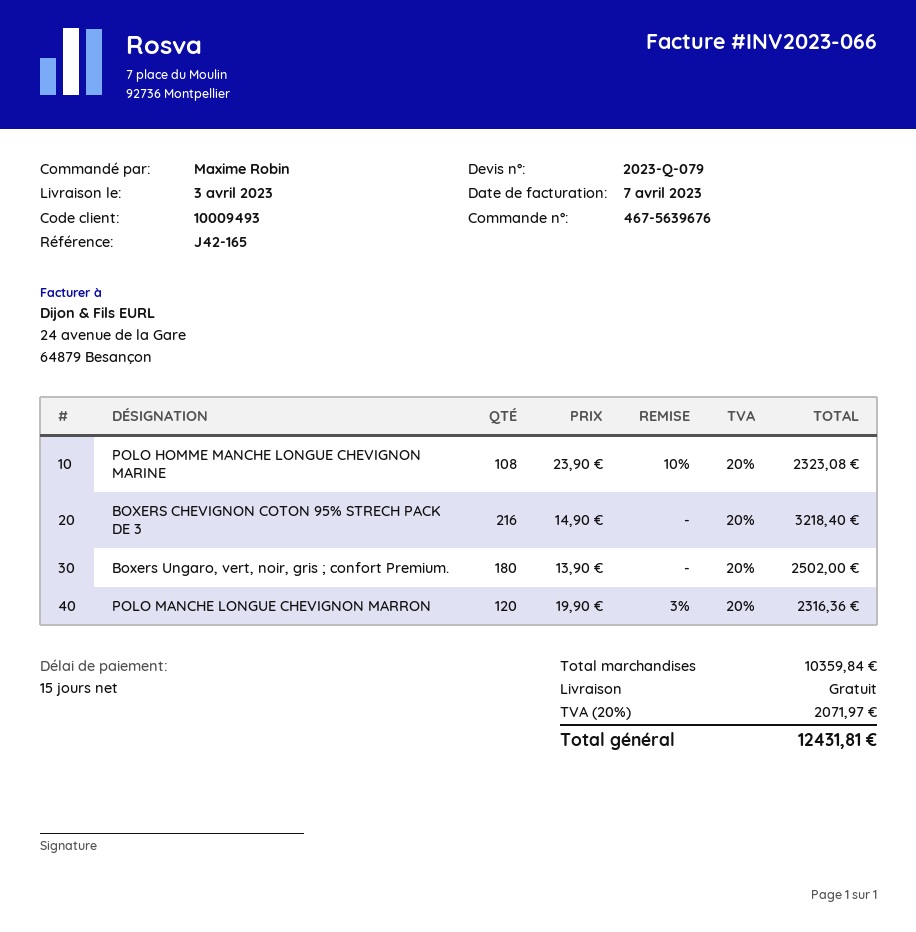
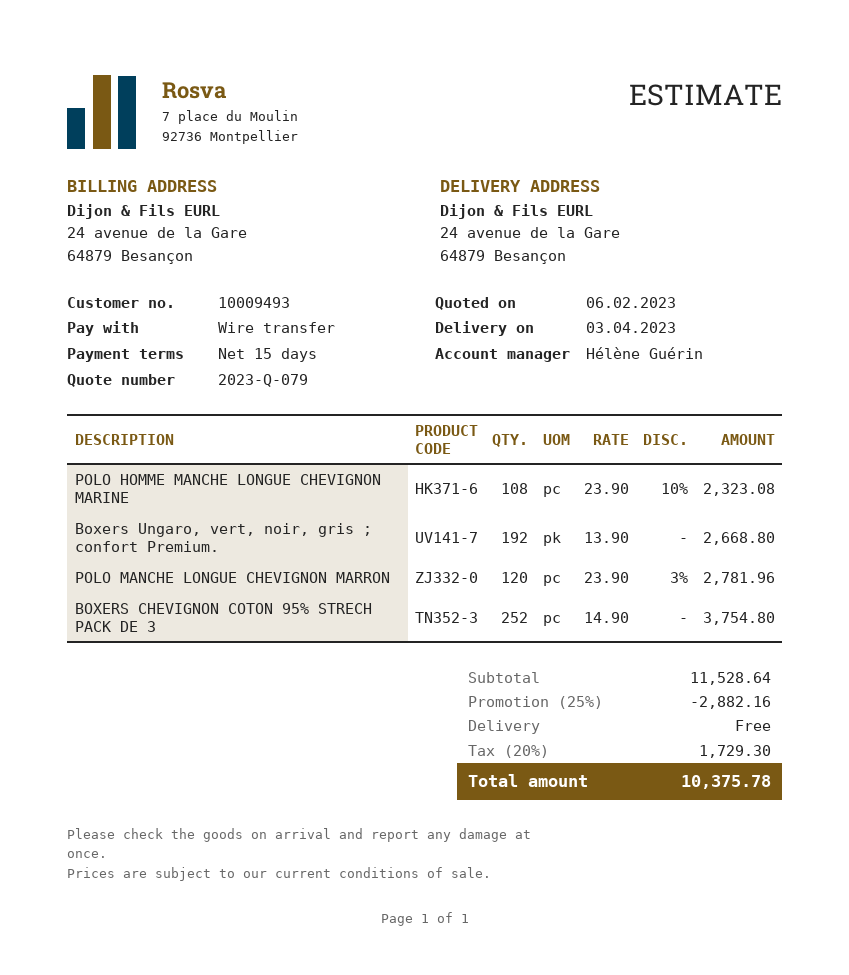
BOXERS CHEVIGNON COTON 95% STRECH PACK DE 3: 216 x 14.90 = 3218.40 -> 252 x 14.90 = 3754.80
Boxers Ungaro, vert, noir, gris ; confort Premium.: 180 x 13.90 = 2502.00 -> 192 x 13.90 = 2668.80
POLO MANCHE LONGUE CHEVIGNON MARRON: 120 x 19.90 - 3% = 2316.36 -> 120 x 23.90 - 3% = 2781.96
subtotal: 10359.84 -> 11528.64
discount: none -> 25% = 2882.16
tax: 20% = 2071.97 -> 20% = 1729.30
total: 12431.81 -> 10375.78

